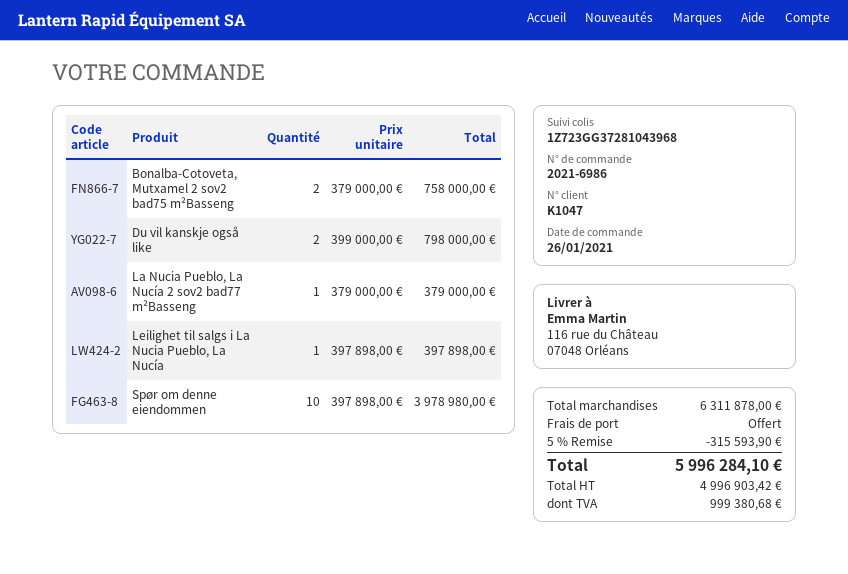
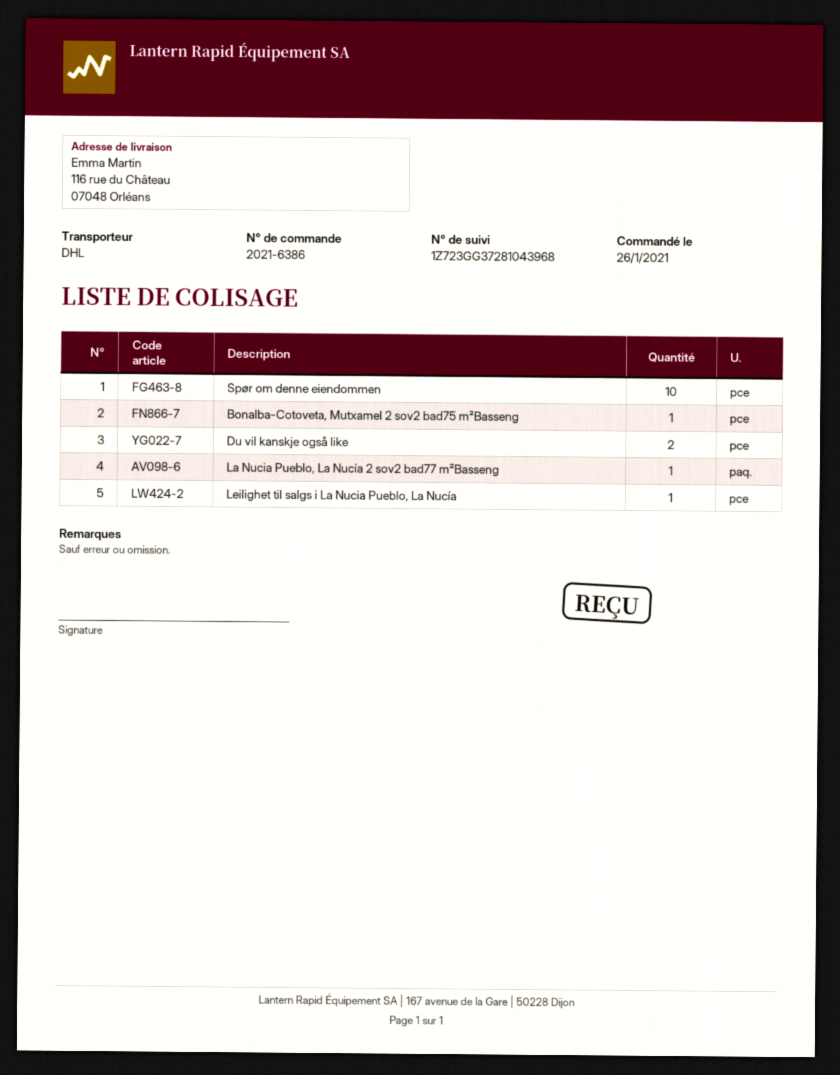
order number: 2021-6986 -> 2021-6386
Bonalba-Cotoveta, Mutxamel 2 sov2 bad75 m²Basseng: 2 -> 1

